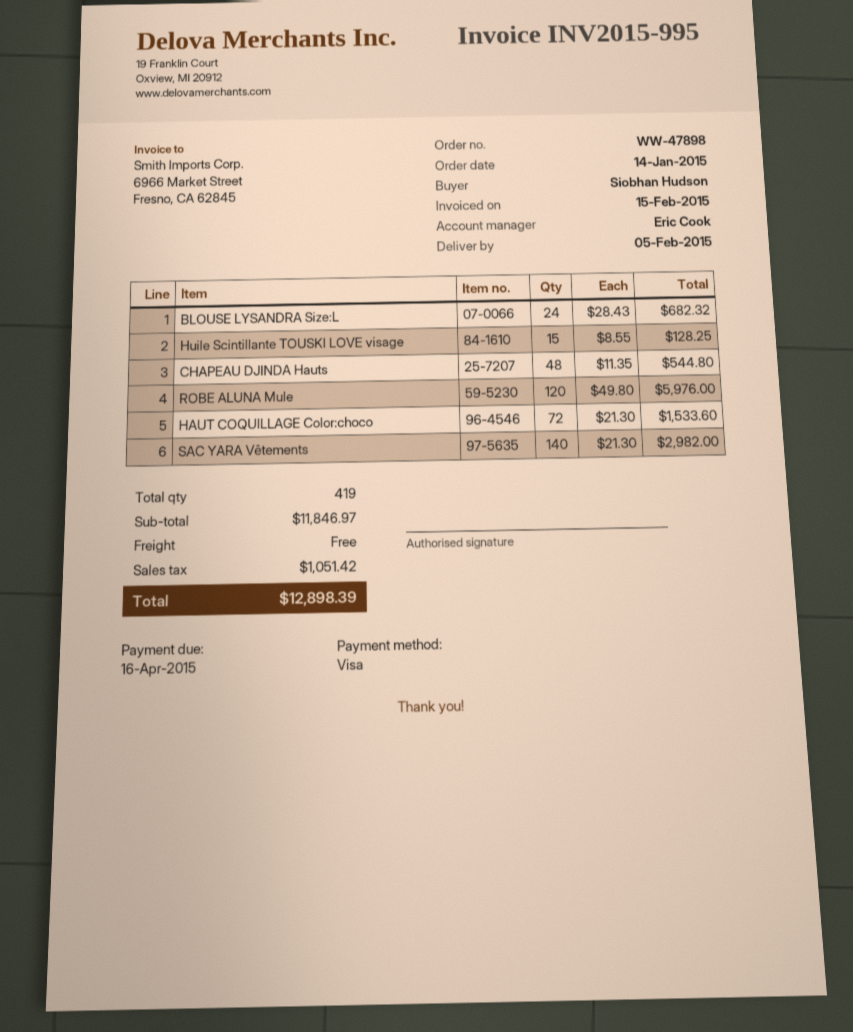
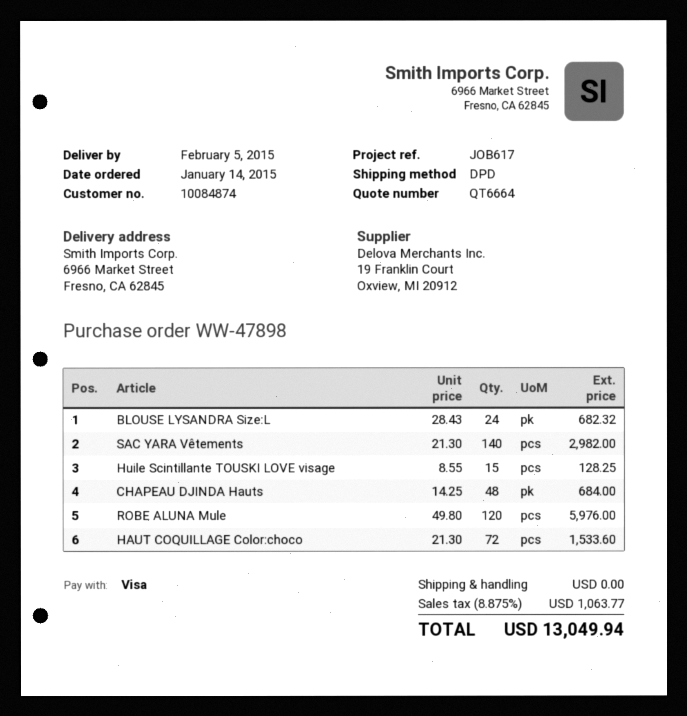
CHAPEAU DJINDA Hauts: 48 x 11.35 = 544.80 -> 48 x 14.25 = 684.00
tax: 1051.42 -> 1063.77
total: 12898.39 -> 13049.94

